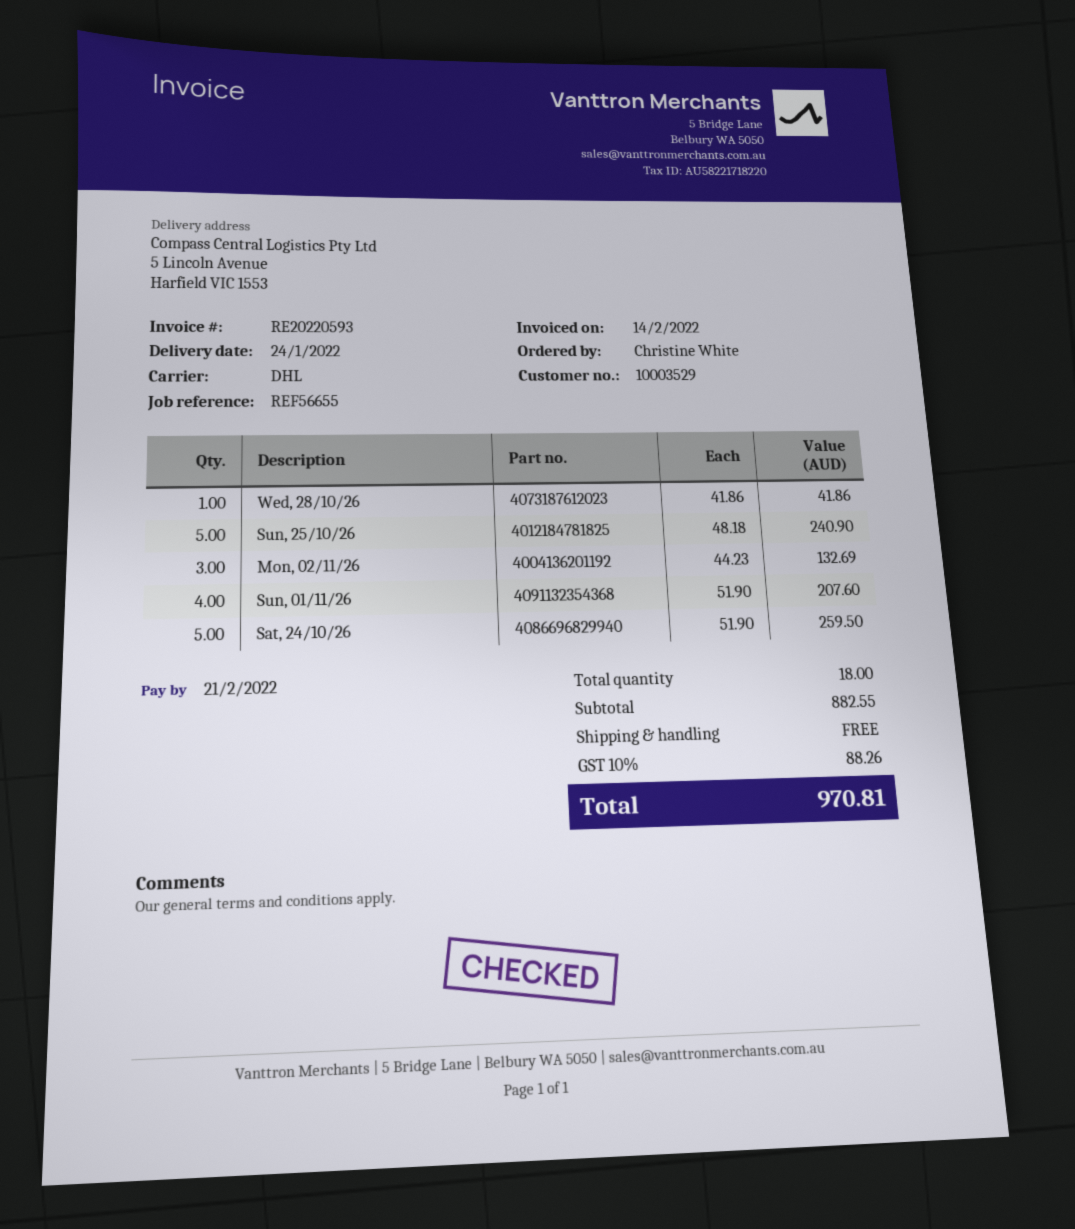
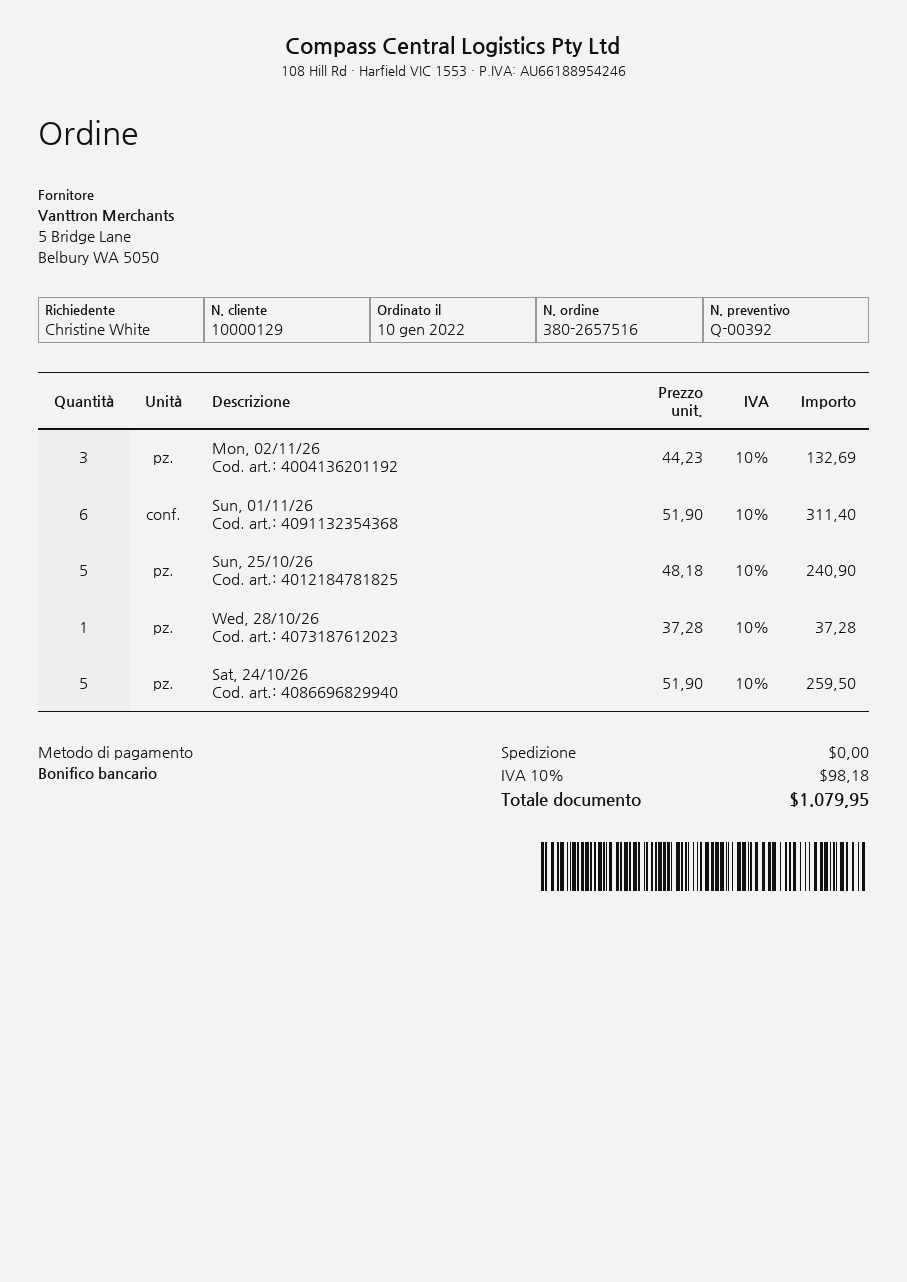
customer number: 10003529 -> 10000129
Wed, 28/10/26: 1 x 41.86 = 41.86 -> 1 x 37.28 = 37.28
Sun, 01/11/26: 4 x 51.90 = 207.60 -> 6 x 51.90 = 311.40
tax: 10% = 88.26 -> 10% = 98.18
total: 970.81 -> 1079.95

